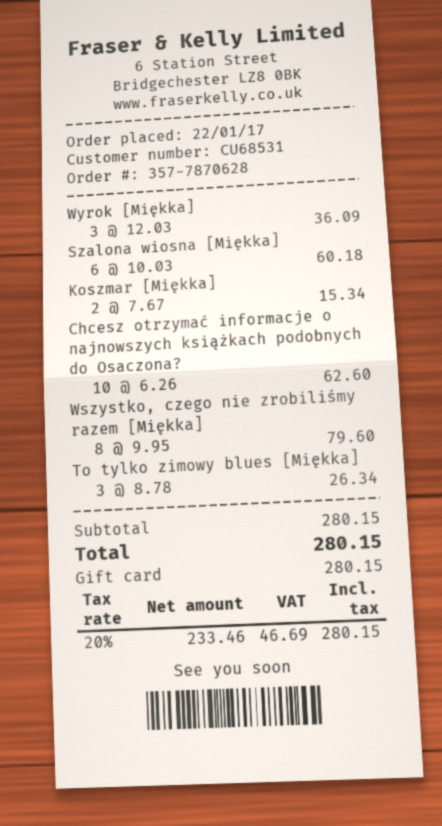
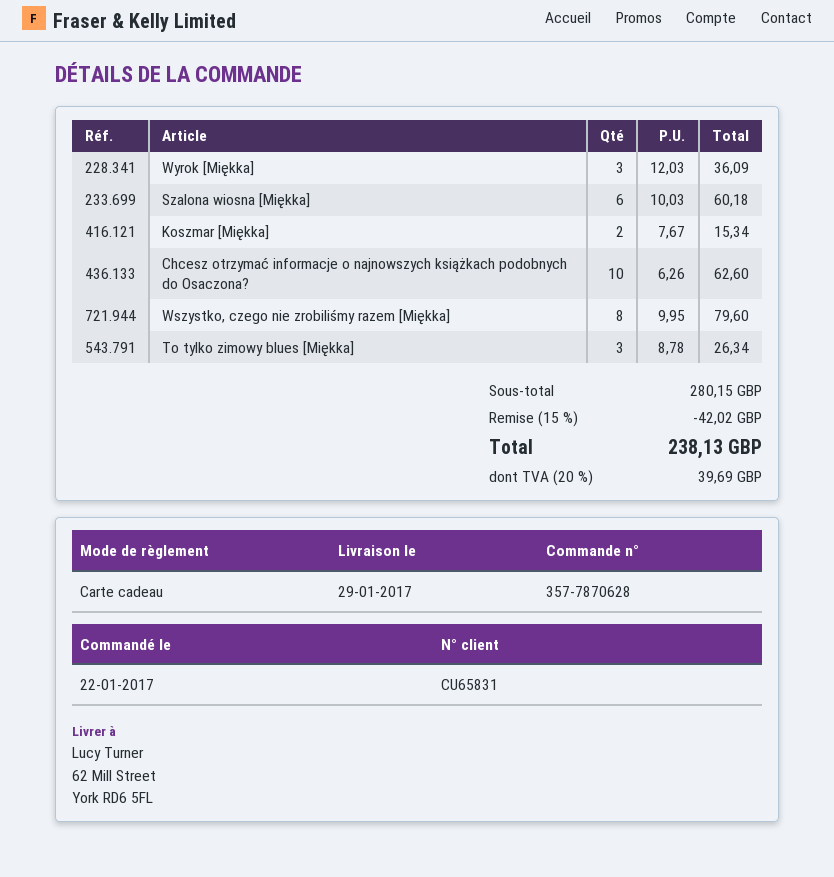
customer number: CU68531 -> CU65831
discount: none -> 15% = 42.02
tax: 20% = 46.69 -> 20% = 39.69
total: 280.15 -> 238.13

